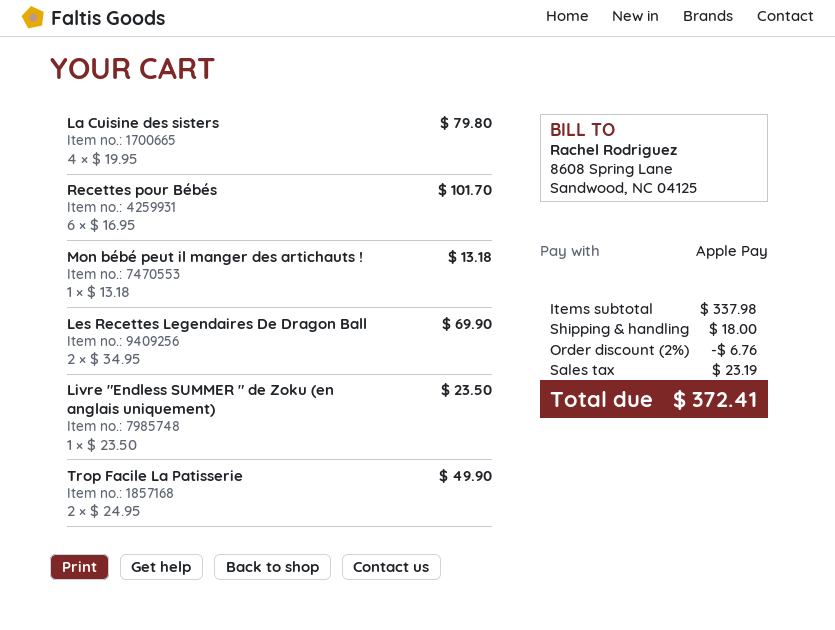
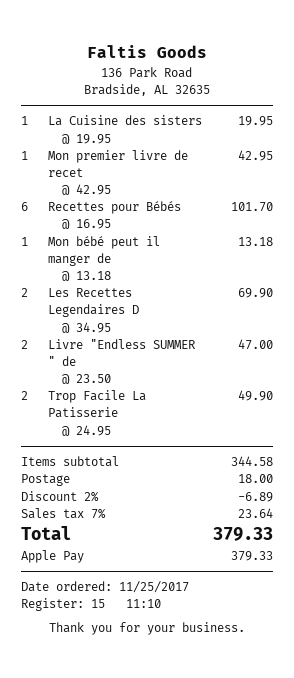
La Cuisine des sisters: 4 x 19.95 = 79.80 -> 1 x 19.95 = 19.95
Livre "Endless SUMMER " de Zoku (en anglais uniquement): 1 x 23.50 = 23.50 -> 2 x 23.50 = 47.00
Mon premier livre de recet: none -> 1 x 42.95 = 42.95
subtotal: 337.98 -> 344.58
discount: 2% = 6.76 -> 2% = 6.89
tax: 23.19 -> 23.64
total: 372.41 -> 379.33

